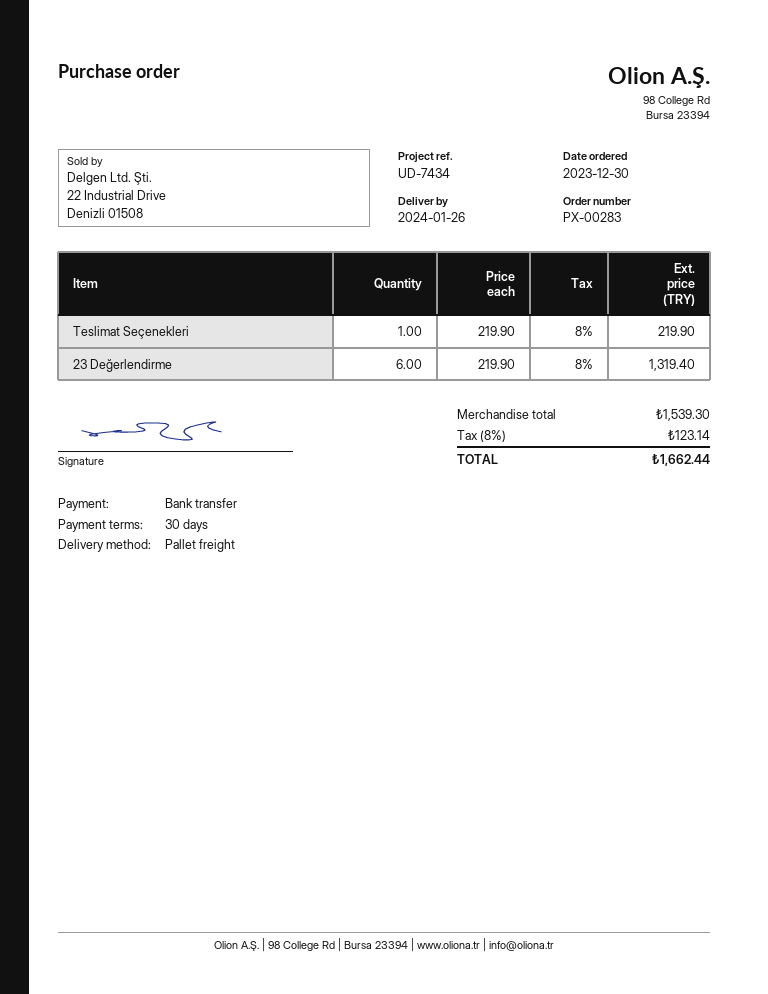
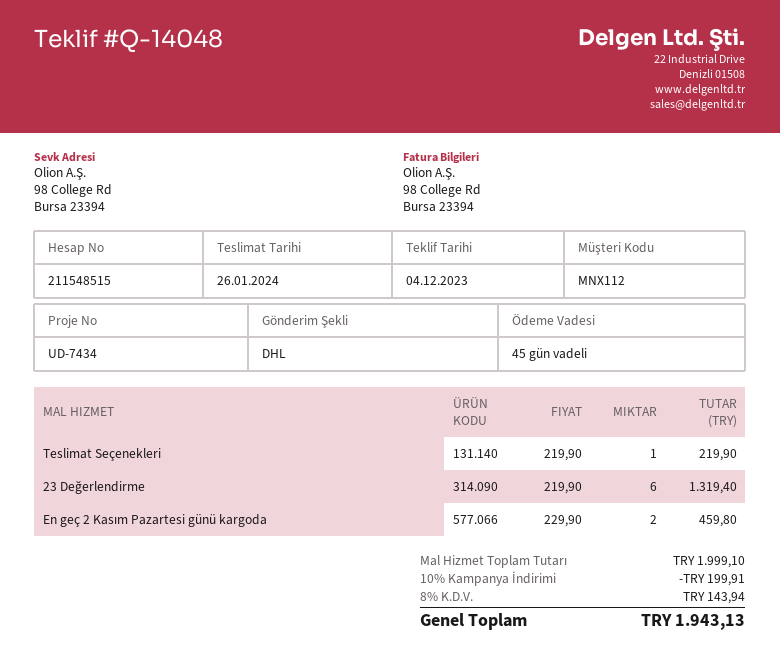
payment terms: 30 days -> 45 days
shipping method: pallet freight -> DHL
En geç 2 Kasım Pazartesi günü kargoda: none -> 2 x 229.90 = 459.80
subtotal: 1539.30 -> 1999.10
discount: none -> 10% = 199.91
tax: 8% = 123.14 -> 8% = 143.94
total: 1662.44 -> 1943.13

